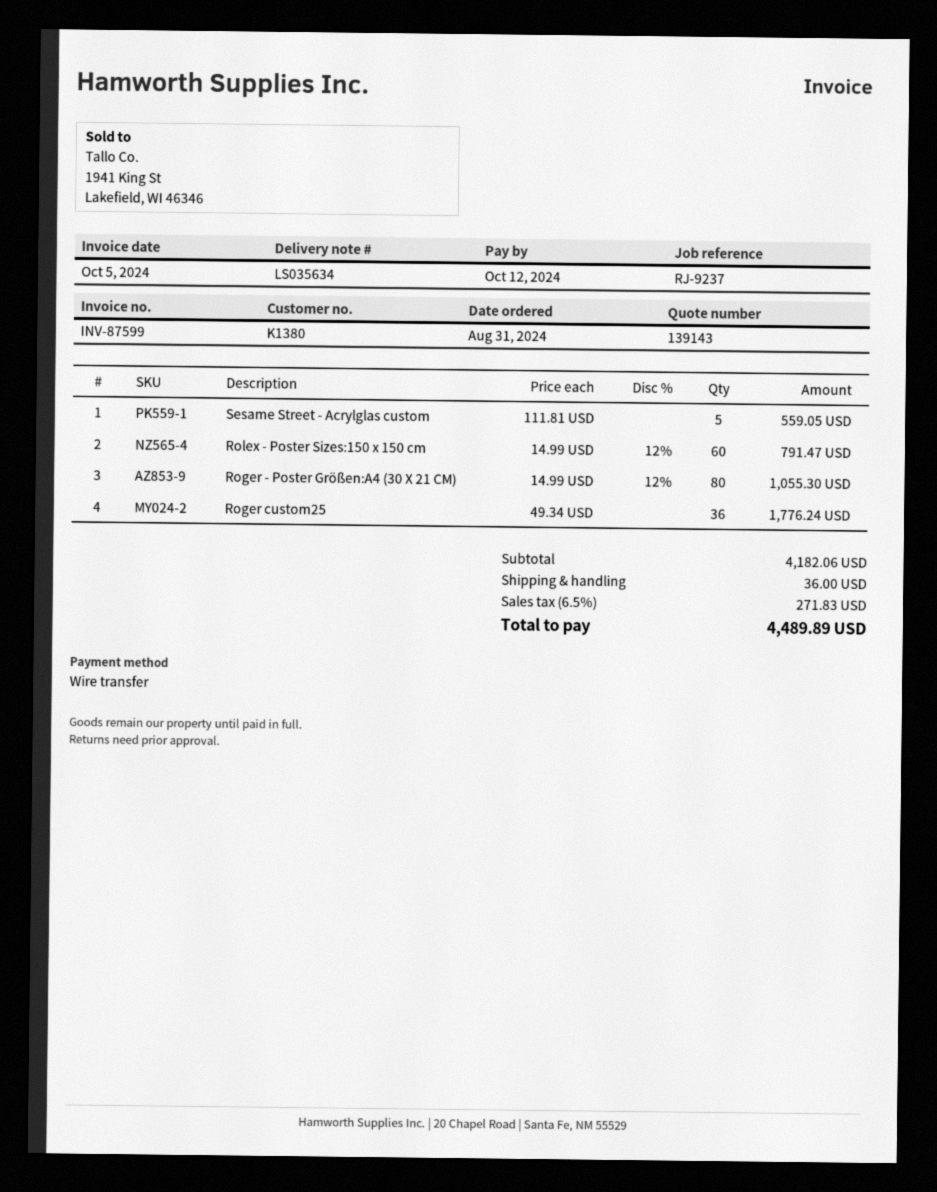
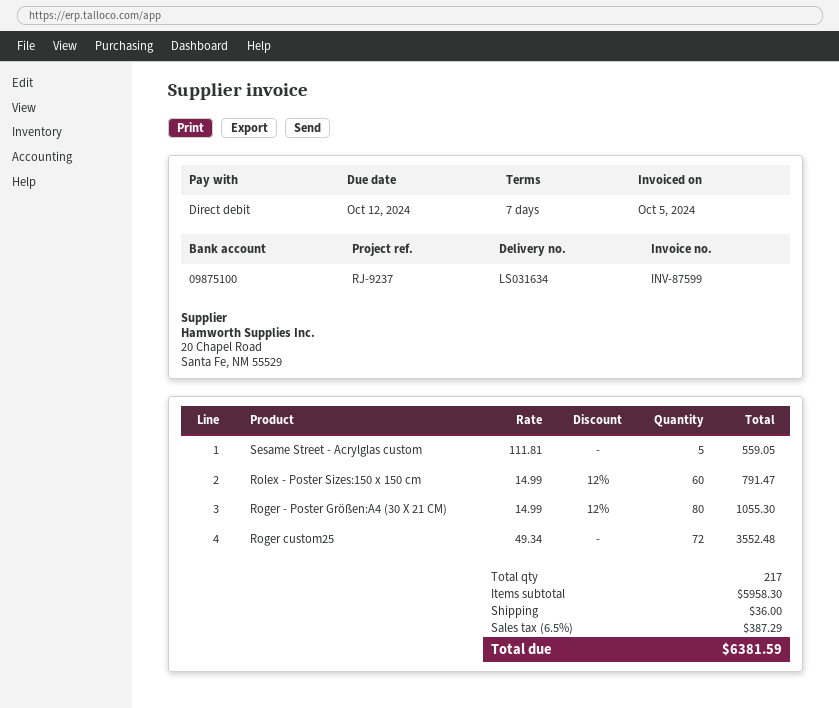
delivery note number: LS035634 -> LS031634
payment method: bank transfer -> direct debit
Roger custom25: 36 x 49.34 = 1776.24 -> 72 x 49.34 = 3552.48
subtotal: 4182.06 -> 5958.30
tax: 6.5% = 271.83 -> 6.5% = 387.29
total: 4489.89 -> 6381.59

